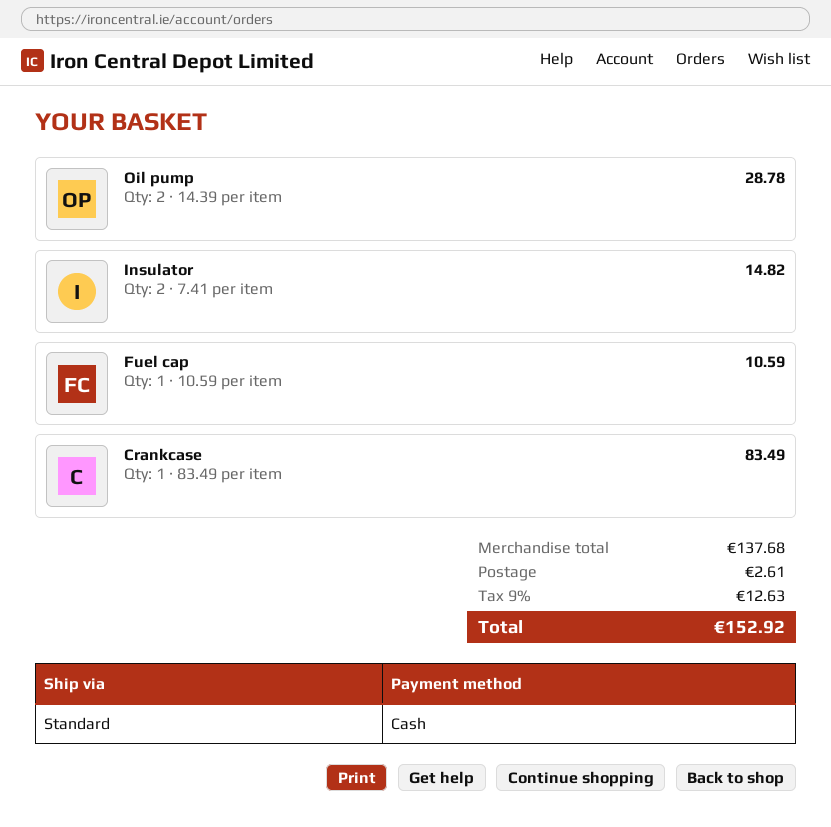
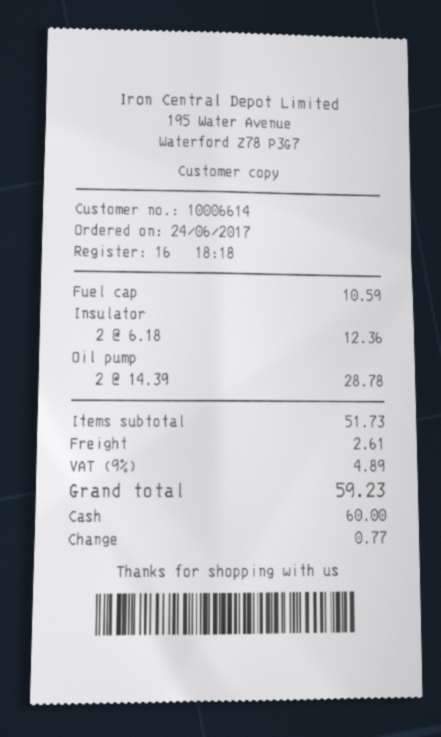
Insulator: 2 x 7.41 = 14.82 -> 2 x 6.18 = 12.36
Crankcase: 1 x 83.49 = 83.49 -> none
subtotal: 137.68 -> 51.73
tax: 9% = 12.63 -> 9% = 4.89
total: 152.92 -> 59.23

